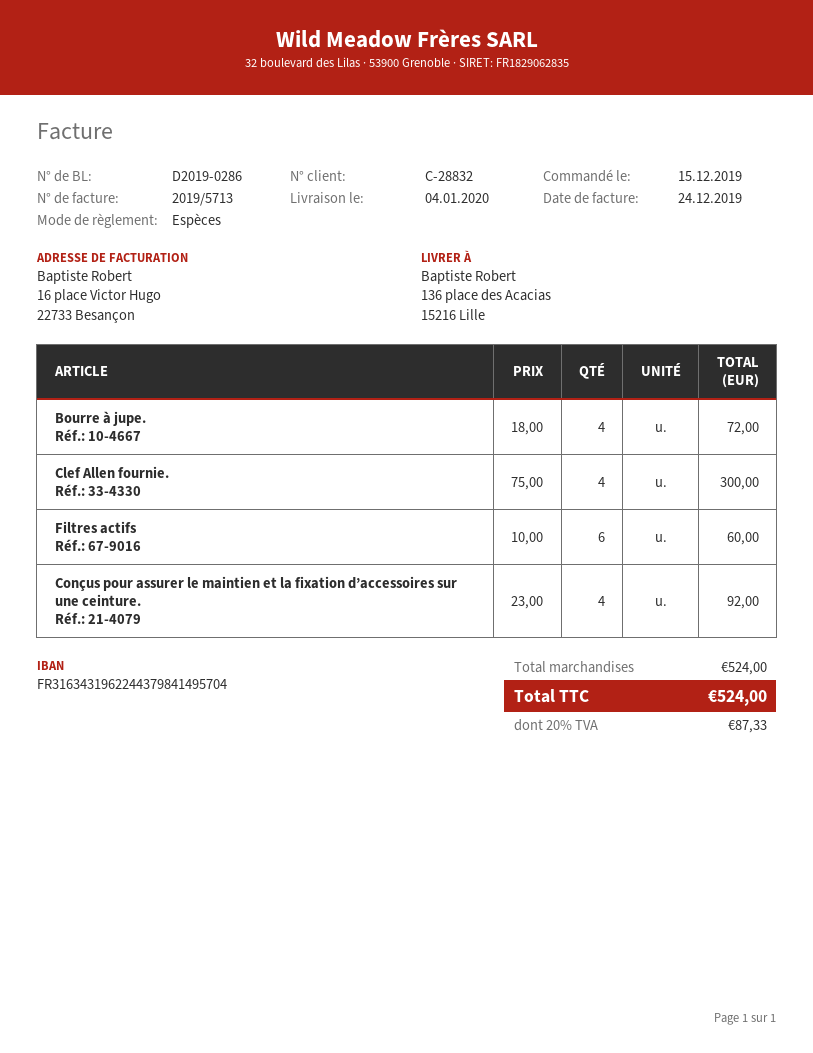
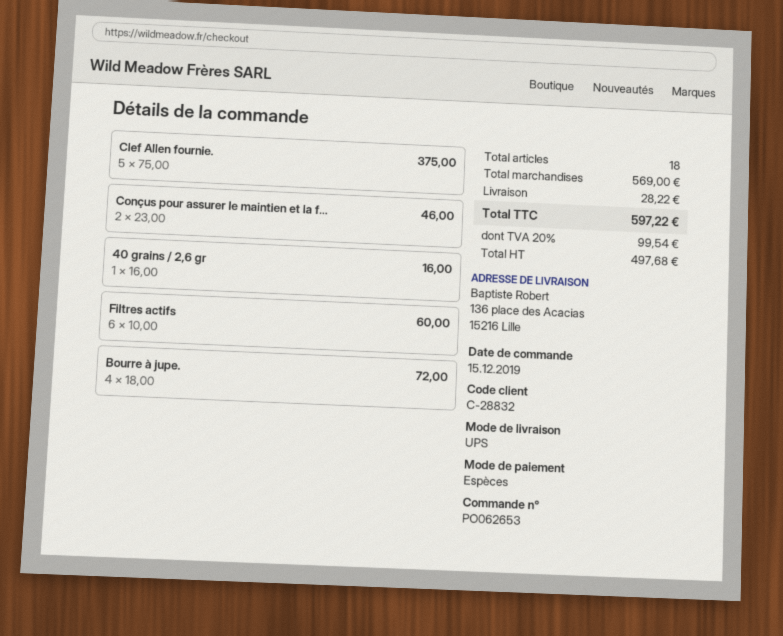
Clef Allen fournie.: 4 x 75.00 = 300.00 -> 5 x 75.00 = 375.00
Conçus pour assurer le maintien et la fixation d’accessoires sur une ceinture.: 4 x 23.00 = 92.00 -> 2 x 23.00 = 46.00
40 grains / 2,6 gr: none -> 1 x 16.00 = 16.00
subtotal: 524.00 -> 569.00
shipping: none -> 28.22
tax: 20% = 87.33 -> 20% = 99.54
total: 524.00 -> 597.22

